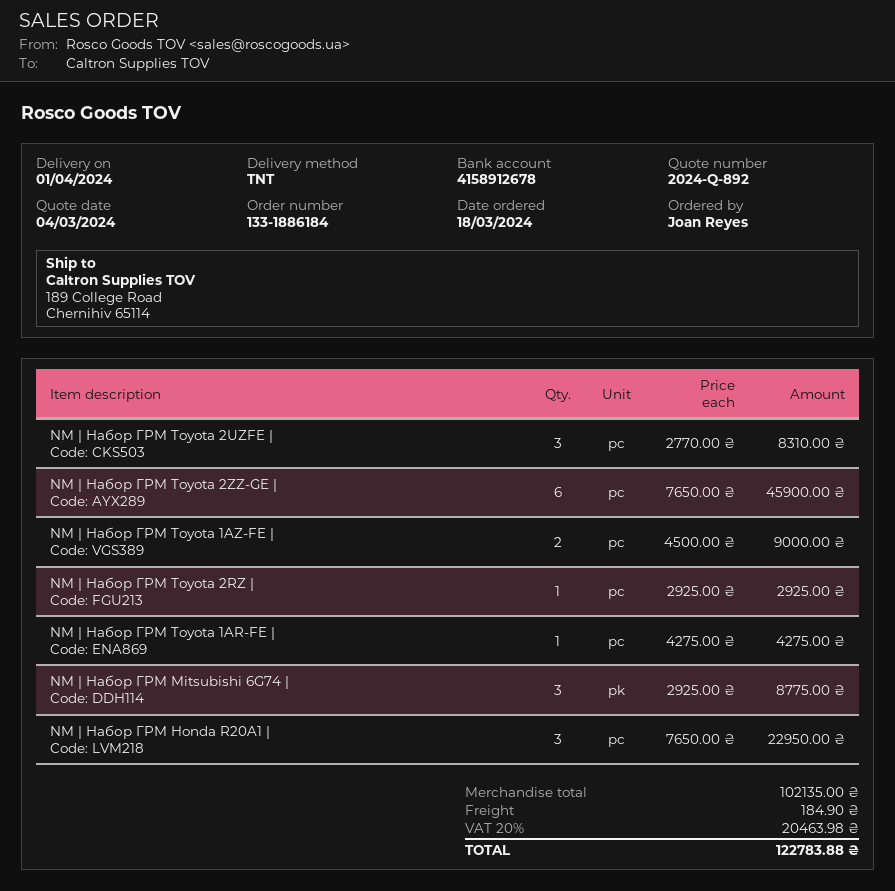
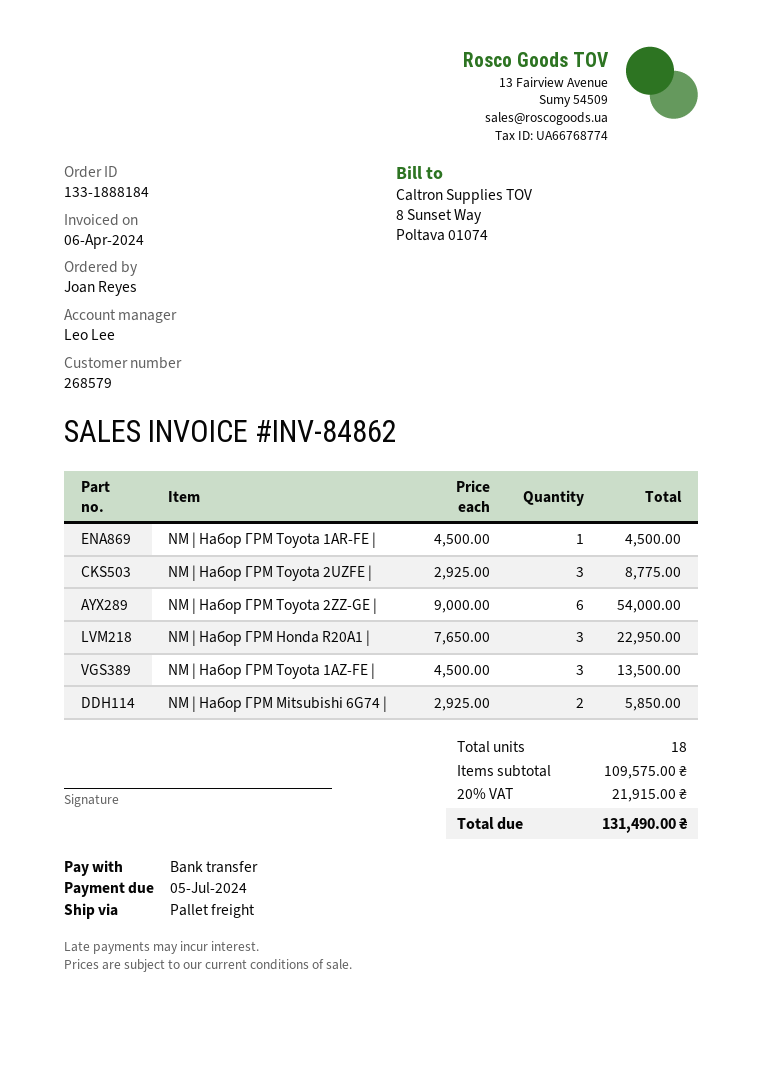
order number: 133-1886184 -> 133-1888184
shipping method: TNT -> pallet freight
NM | Набор ГРМ Toyota 2UZFE |: 3 x 2770.00 = 8310.00 -> 3 x 2925.00 = 8775.00
NM | Набор ГРМ Toyota 2ZZ-GE |: 6 x 7650.00 = 45900.00 -> 6 x 9000.00 = 54000.00
NM | Набор ГРМ Toyota 1AZ-FE |: 2 x 4500.00 = 9000.00 -> 3 x 4500.00 = 13500.00
NM | Набор ГРМ Toyota 2RZ |: 1 x 2925.00 = 2925.00 -> none
NM | Набор ГРМ Toyota 1AR-FE |: 1 x 4275.00 = 4275.00 -> 1 x 4500.00 = 4500.00
NM | Набор ГРМ Mitsubishi 6G74 |: 3 x 2925.00 = 8775.00 -> 2 x 2925.00 = 5850.00
subtotal: 102135.00 -> 109575.00
shipping: 184.90 -> none
tax: 20% = 20463.98 -> 20% = 21915.00
total: 122783.88 -> 131490.00

